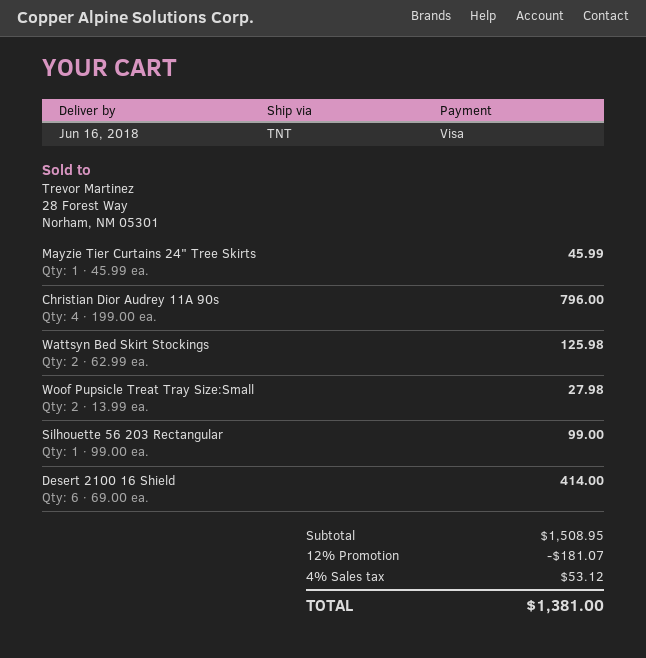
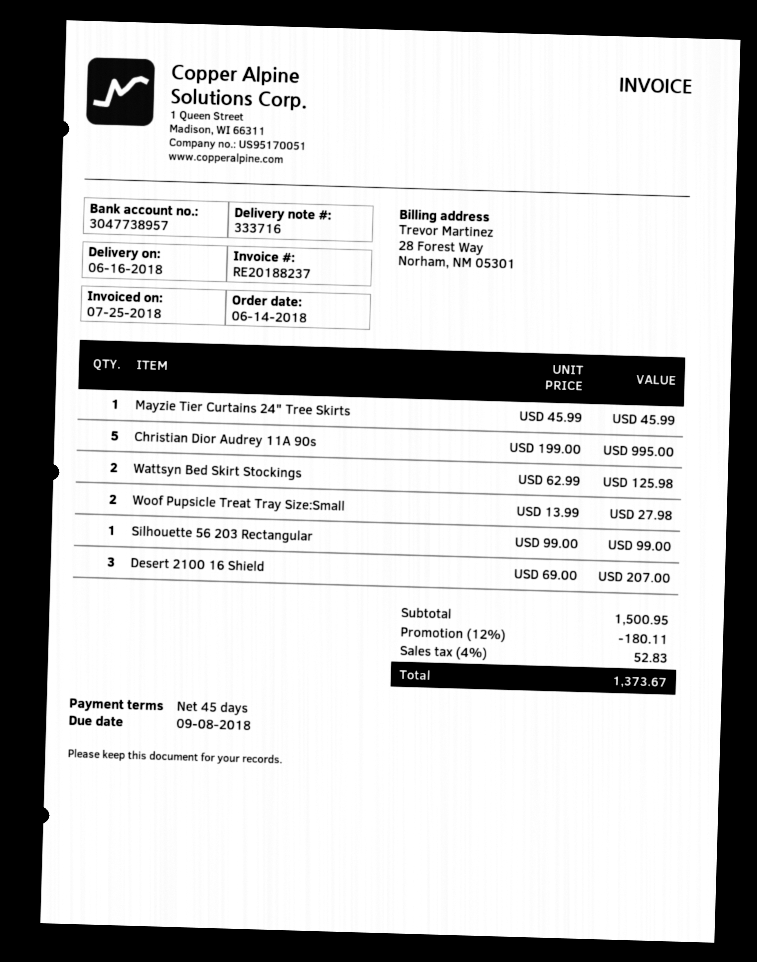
Christian Dior Audrey 11A 90s: 4 x 199.00 = 796.00 -> 5 x 199.00 = 995.00
Desert 2100 16 Shield: 6 x 69.00 = 414.00 -> 3 x 69.00 = 207.00
subtotal: 1508.95 -> 1500.95
discount: 12% = 181.07 -> 12% = 180.11
tax: 4% = 53.12 -> 4% = 52.83
total: 1381.00 -> 1373.67

